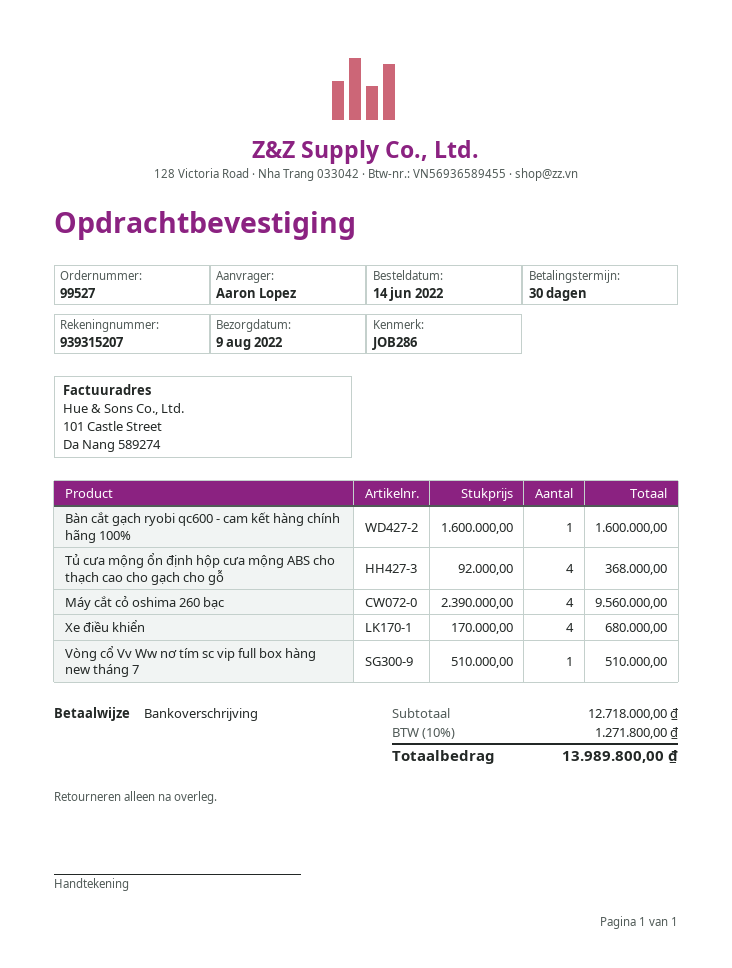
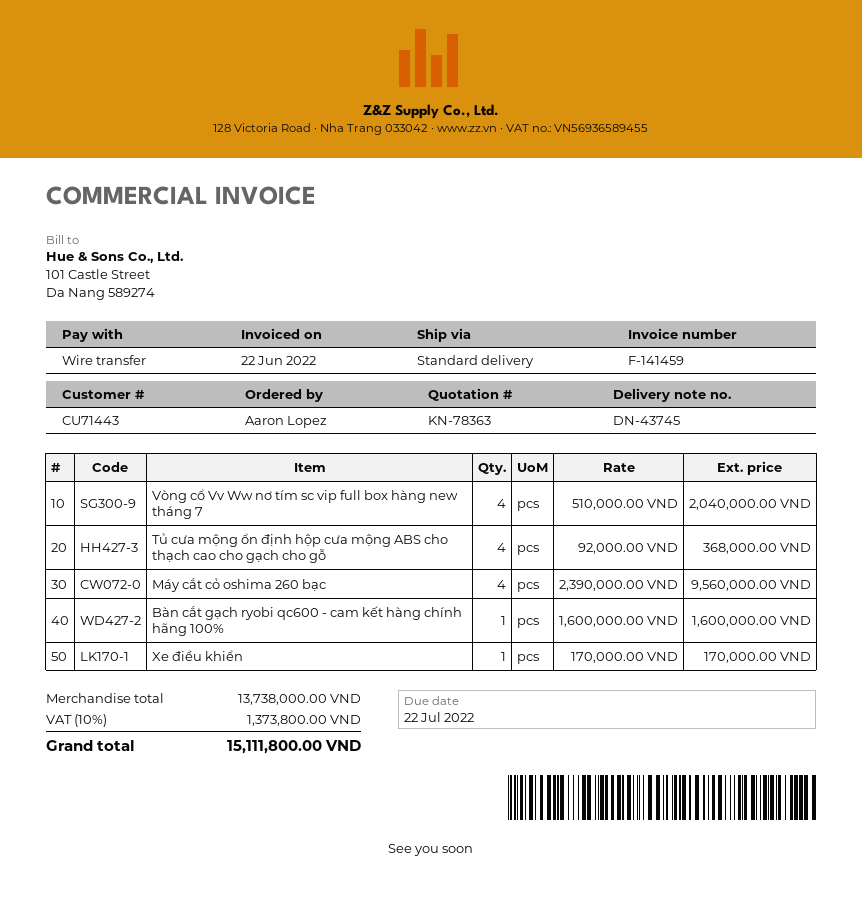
Xe điều khiển: 4 x 170000.00 = 680000.00 -> 1 x 170000.00 = 170000.00
Vòng cổ Vv Ww nơ tím sc vip full box hàng new tháng 7: 1 x 510000.00 = 510000.00 -> 4 x 510000.00 = 2040000.00
subtotal: 12718000.00 -> 13738000.00
tax: 10% = 1271800.00 -> 10% = 1373800.00
total: 13989800.00 -> 15111800.00

